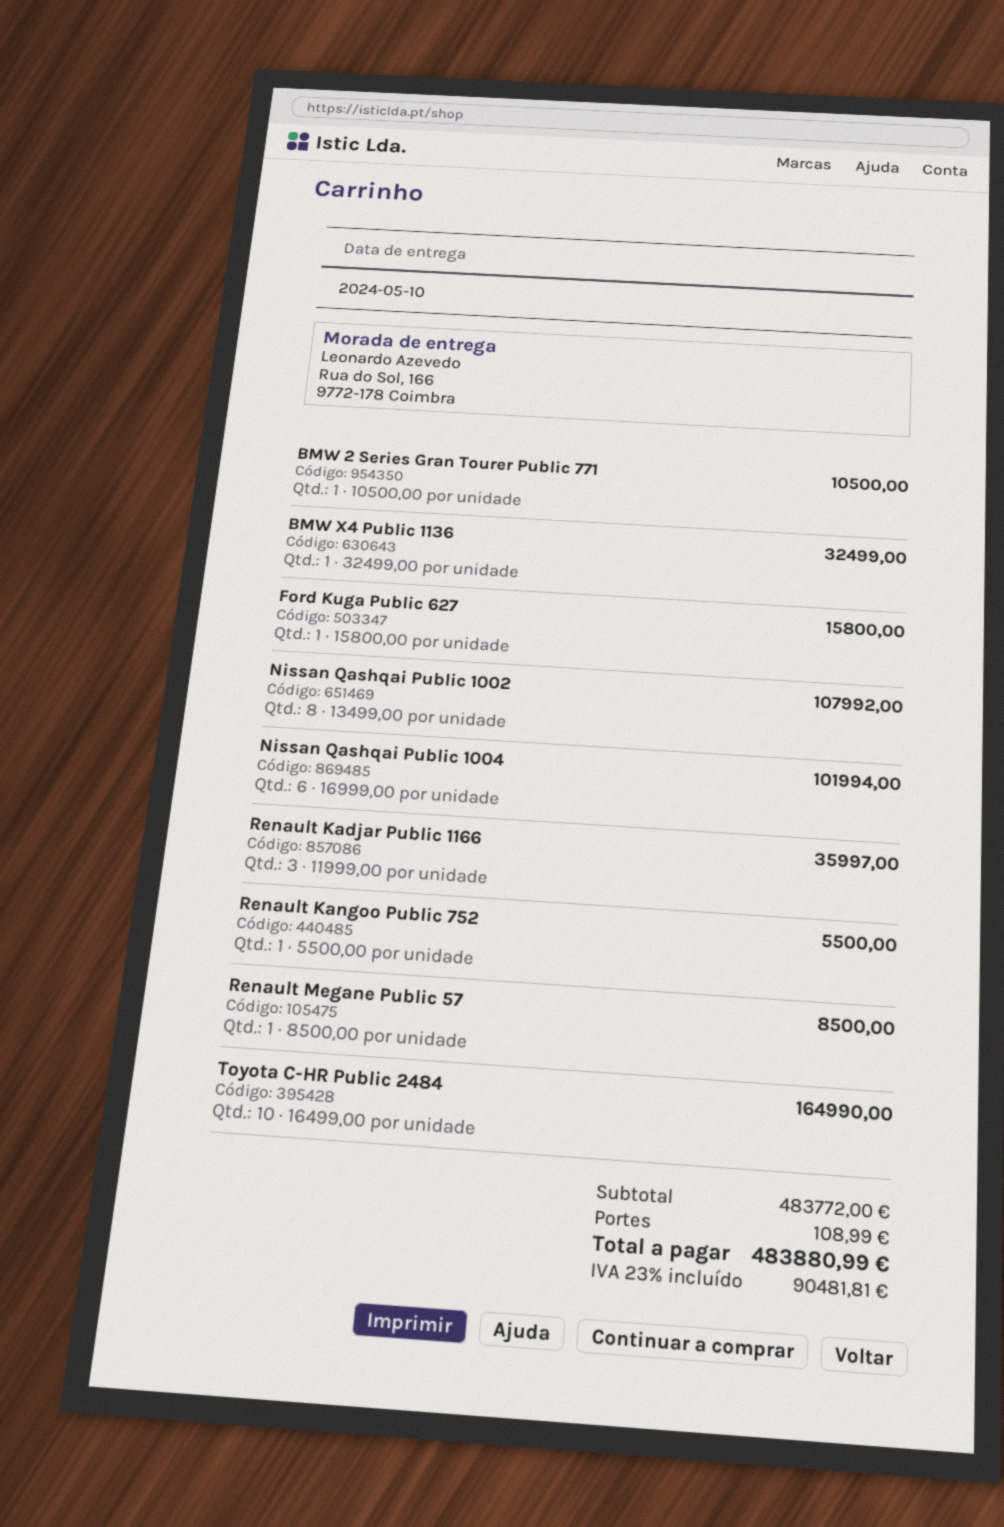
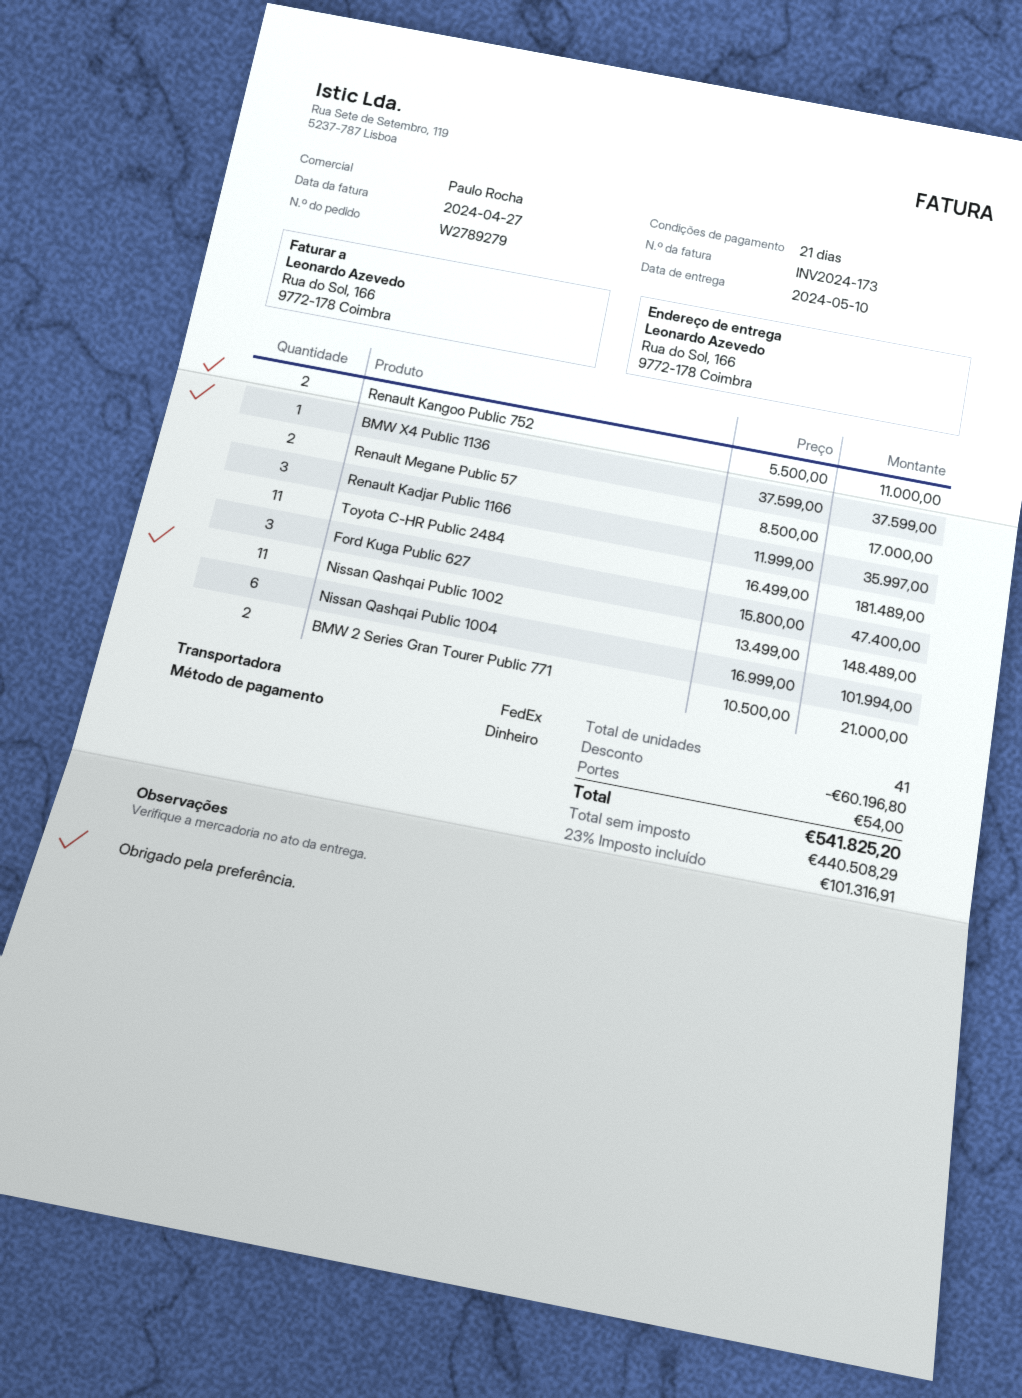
BMW 2 Series Gran Tourer Public 771: 1 x 10500.00 = 10500.00 -> 2 x 10500.00 = 21000.00
BMW X4 Public 1136: 1 x 32499.00 = 32499.00 -> 1 x 37599.00 = 37599.00
Ford Kuga Public 627: 1 x 15800.00 = 15800.00 -> 3 x 15800.00 = 47400.00
Nissan Qashqai Public 1002: 8 x 13499.00 = 107992.00 -> 11 x 13499.00 = 148489.00
Renault Kangoo Public 752: 1 x 5500.00 = 5500.00 -> 2 x 5500.00 = 11000.00
Renault Megane Public 57: 1 x 8500.00 = 8500.00 -> 2 x 8500.00 = 17000.00
Toyota C-HR Public 2484: 10 x 16499.00 = 164990.00 -> 11 x 16499.00 = 181489.00
discount: none -> 60196.80
shipping: 108.99 -> 54.00
tax: 23% = 90481.81 -> 23% = 101316.91
total: 483880.99 -> 541825.20

